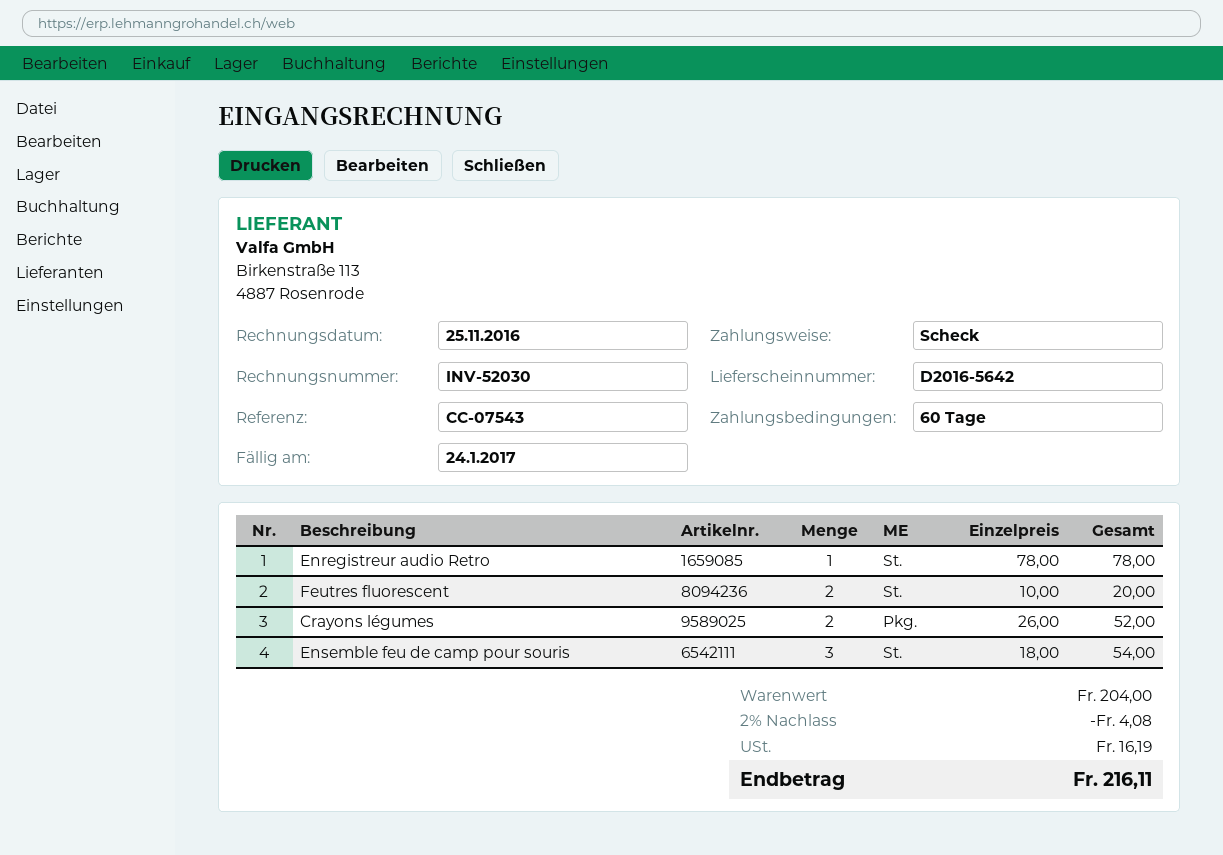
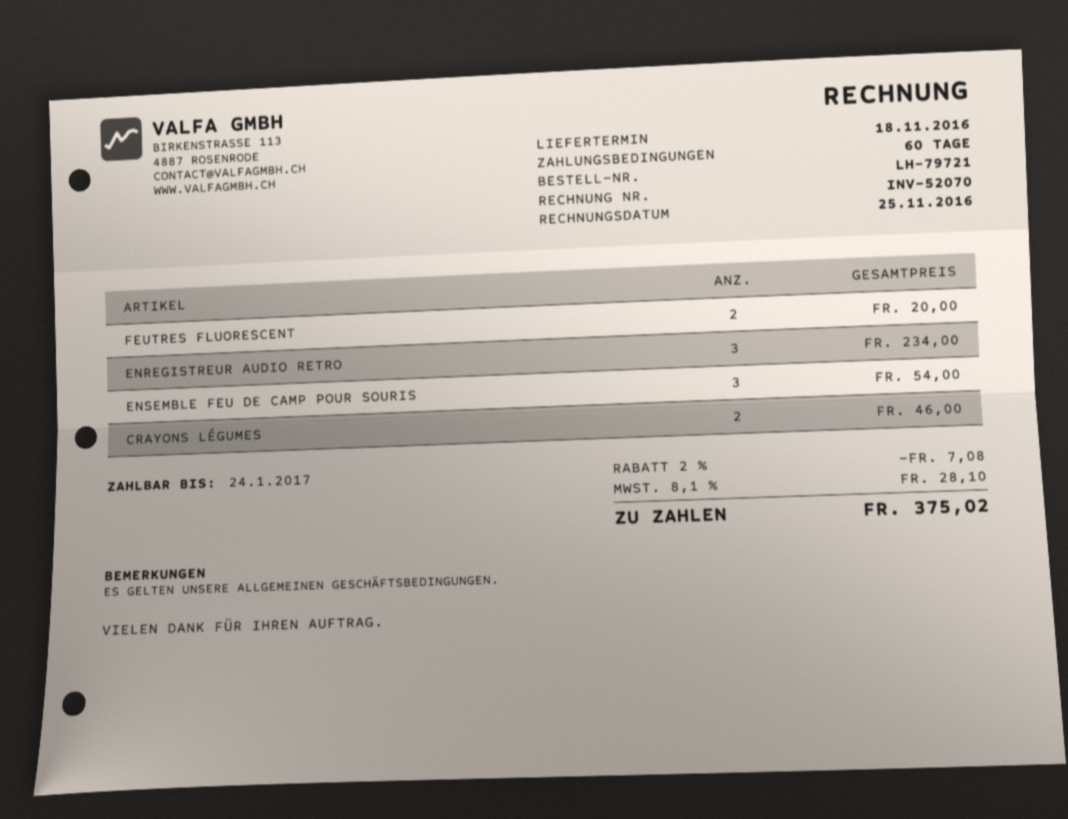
invoice number: INV-52030 -> INV-52070
Enregistreur audio Retro: 1 for 78.00 -> 3 for 234.00
Crayons légumes: 2 for 52.00 -> 2 for 46.00
discount: 2% = 4.08 -> 2% = 7.08
tax: 16.19 -> 28.10
total: 216.11 -> 375.02

